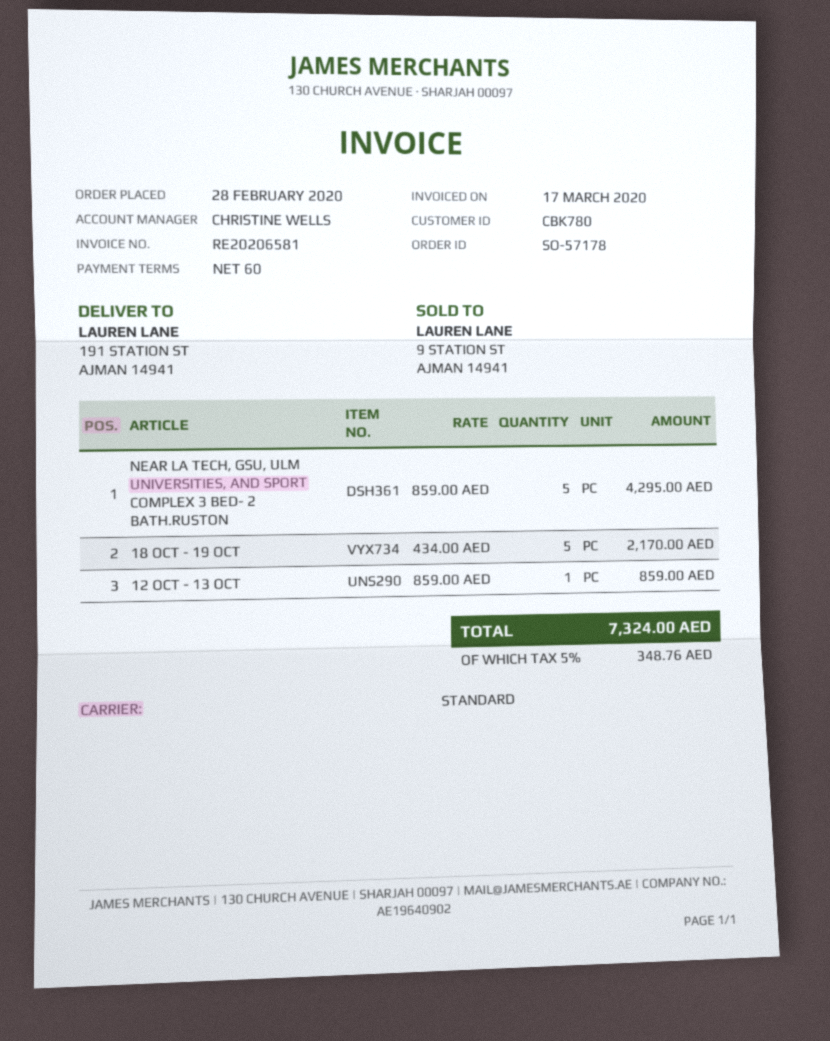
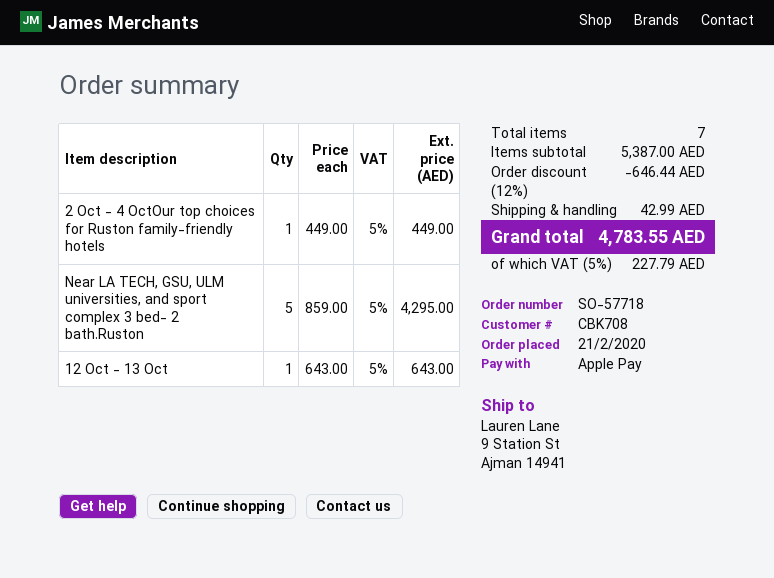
order number: SO-57178 -> SO-57718
order date: 2020-02-28 -> 2020-02-21
customer number: CBK780 -> CBK708
ship to: 191 STATION ST, AJMAN 14941 -> 9 Station St, Ajman 14941
18 OCT - 19 OCT: 5 x 434.00 = 2170.00 -> none
12 OCT - 13 OCT: 1 x 859.00 = 859.00 -> 1 x 643.00 = 643.00
2 Oct - 4 OctOur top choices for Ruston family-friendly hotels: none -> 1 x 449.00 = 449.00
discount: none -> 12% = 646.44
shipping: none -> 42.99
tax: 5% = 348.76 -> 5% = 227.79
total: 7324.00 -> 4783.55

